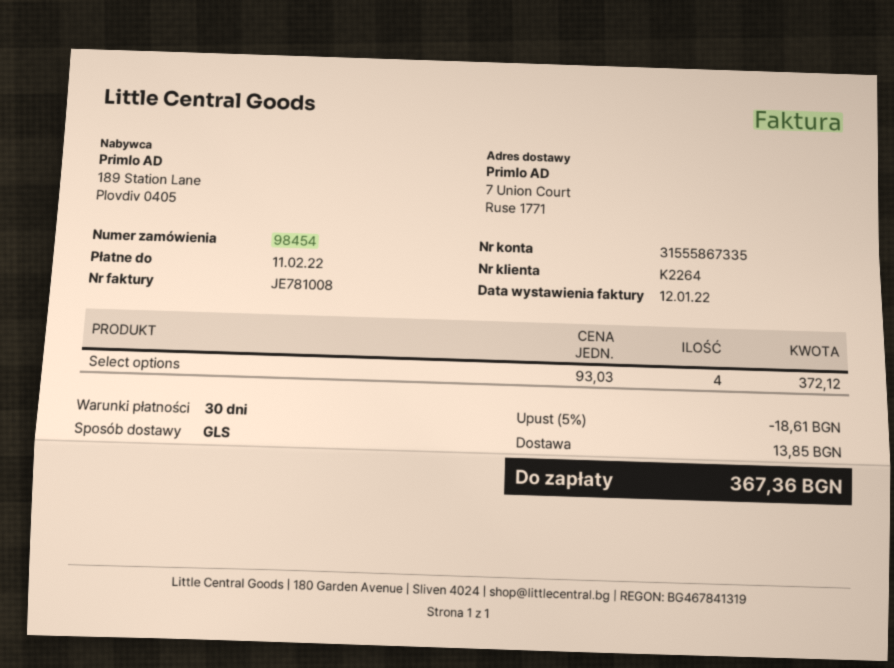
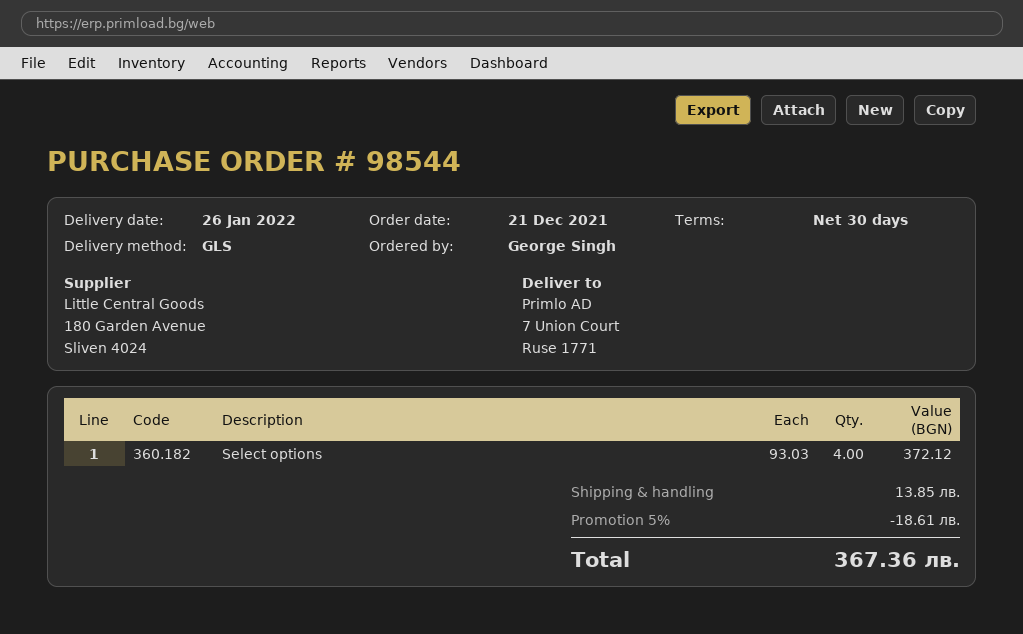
order number: 98454 -> 98544

